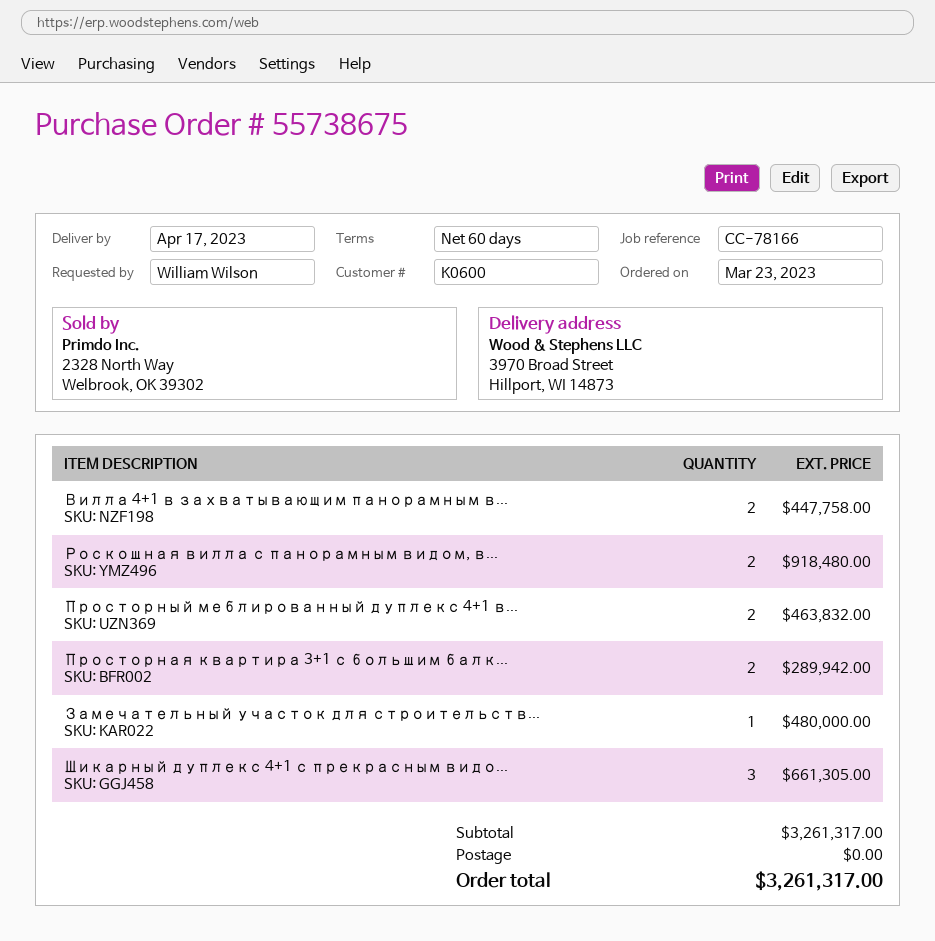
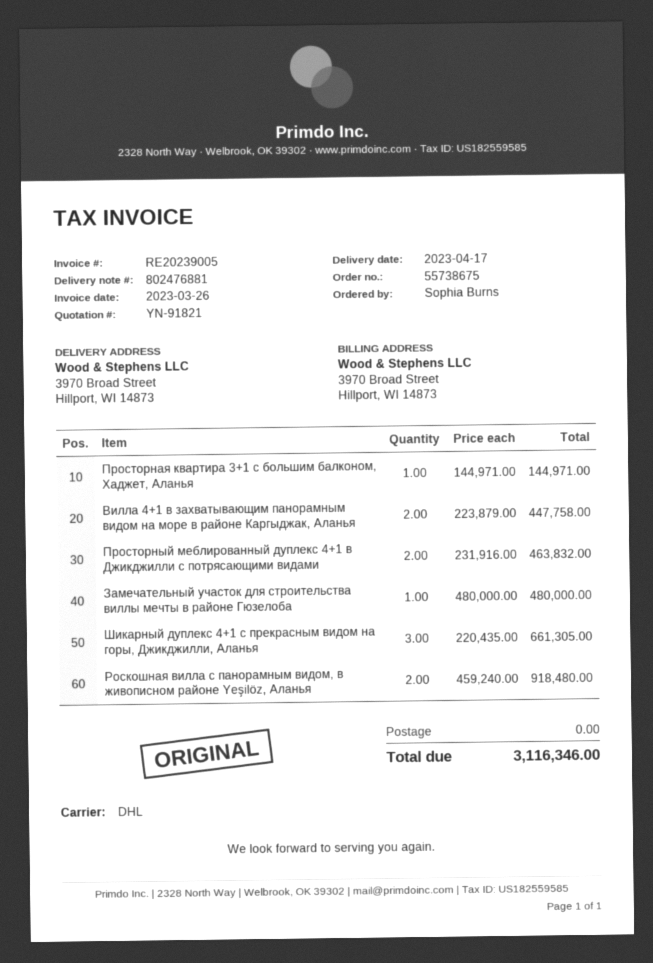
ordered by: William Wilson -> Sophia Burns
Просторная квартира 3+1 с большим балк...: 2 for 289942.00 -> 1 for 144971.00
total: 3261317.00 -> 3116346.00

